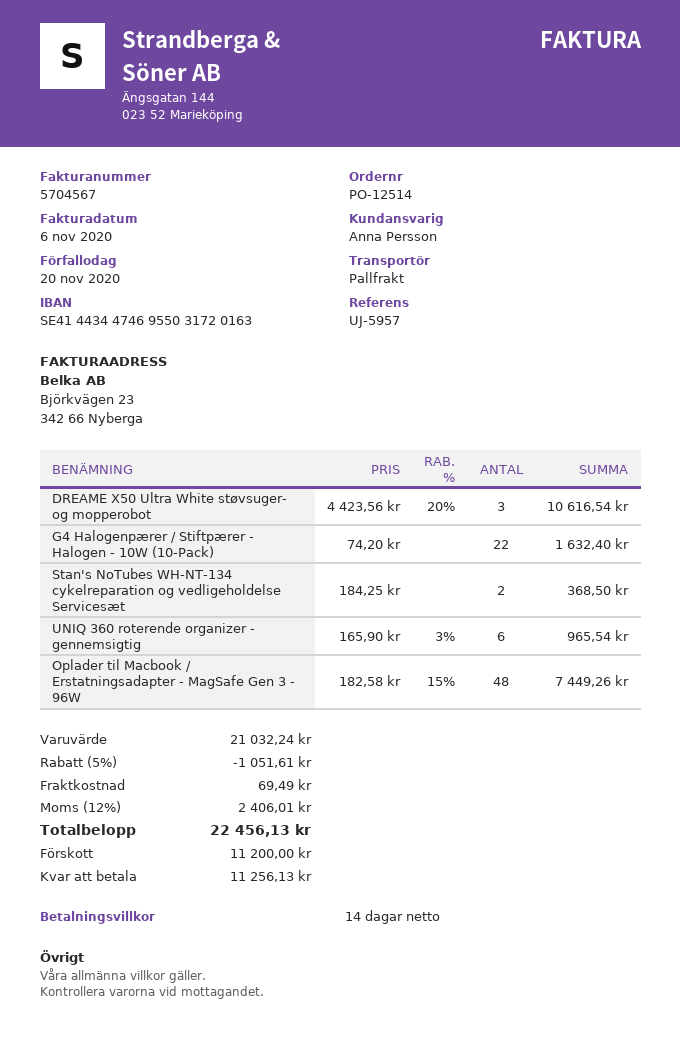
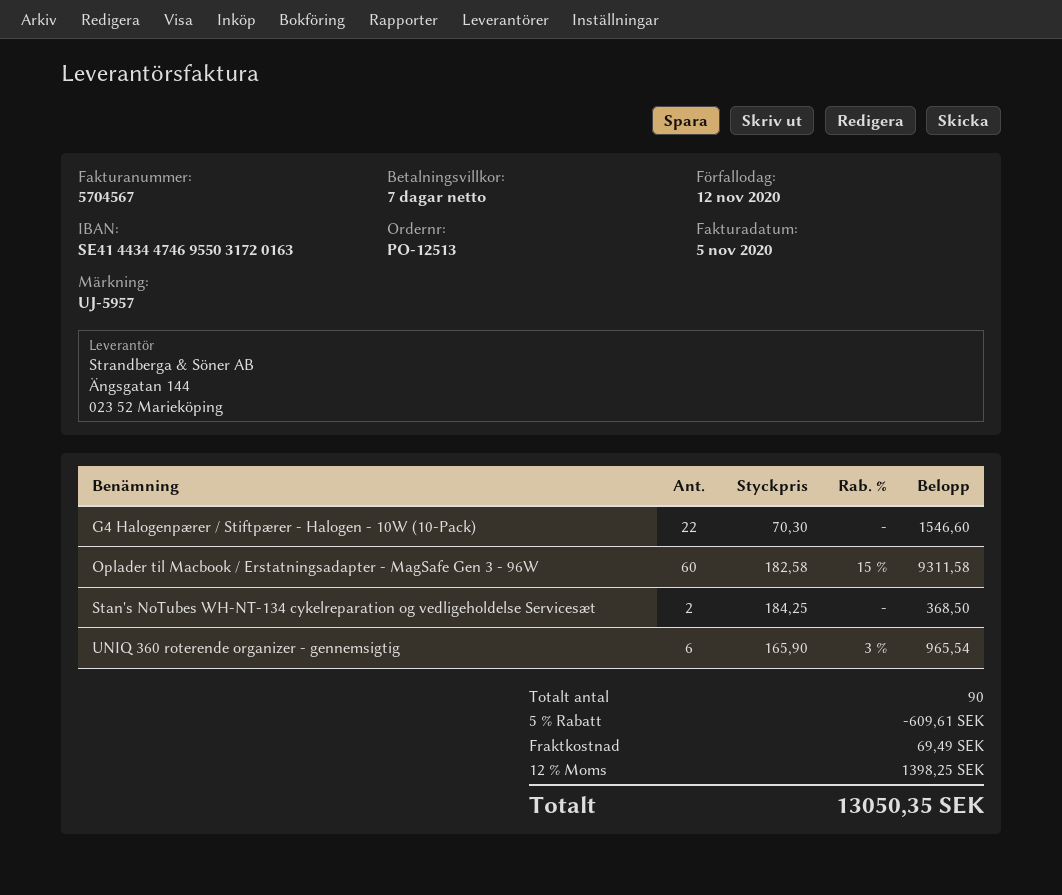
order number: PO-12514 -> PO-12513
invoice date: 2020-11-06 -> 2020-11-05
payment terms: 14 days -> 7 days
due date: 2020-11-20 -> 2020-11-12
DREAME X50 Ultra White støvsuger- og mopperobot: 3 x 4423.56 - 20% = 10616.54 -> none
G4 Halogenpærer / Stiftpærer - Halogen - 10W (10-Pack): 22 x 74.20 = 1632.40 -> 22 x 70.30 = 1546.60
Oplader til Macbook / Erstatningsadapter - MagSafe Gen 3 - 96W: 48 x 182.58 - 15% = 7449.26 -> 60 x 182.58 - 15% = 9311.58
discount: 5% = 1051.61 -> 5% = 609.61
tax: 12% = 2406.01 -> 12% = 1398.25
total: 22456.13 -> 13050.35

